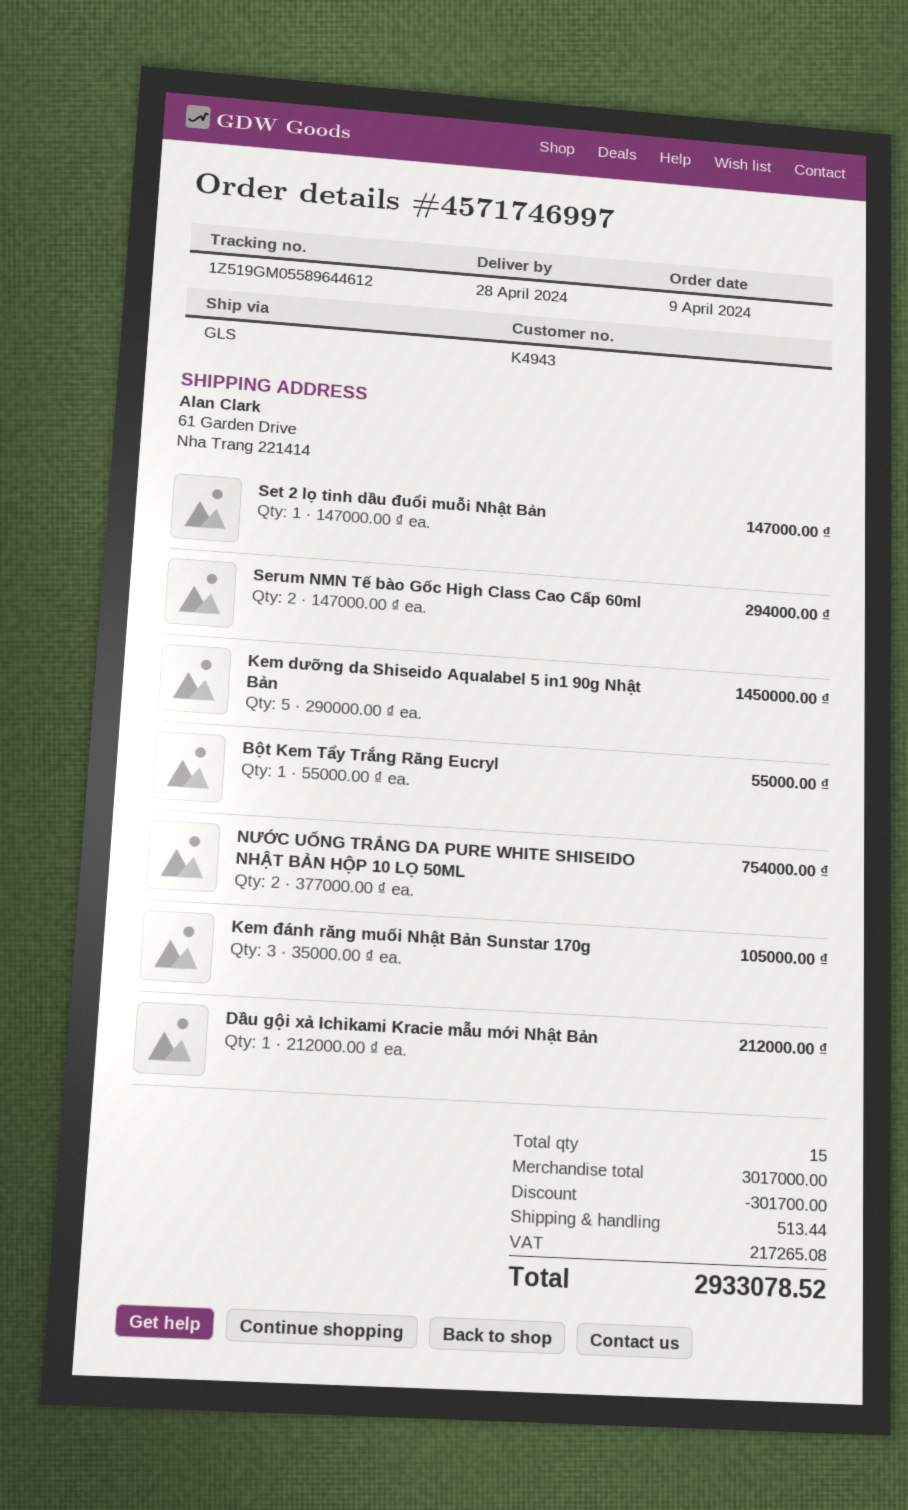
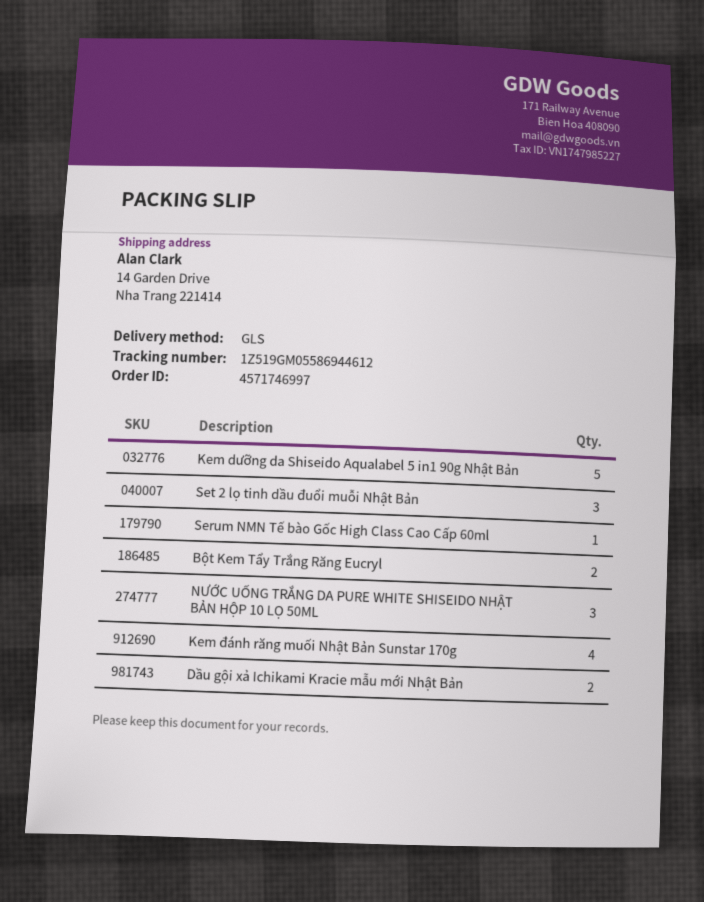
tracking number: 1Z519GM05589644612 -> 1Z519GM05586944612
ship to: 61 Garden Drive, Nha Trang 221414 -> 14 Garden Drive, Nha Trang 221414
Set 2 lọ tinh dầu đuổi muỗi Nhật Bản: 1 -> 3
Serum NMN Tế bào Gốc High Class Cao Cấp 60ml: 2 -> 1
Bột Kem Tẩy Trắng Răng Eucryl: 1 -> 2
NƯỚC UỐNG TRẮNG DA PURE WHITE SHISEIDO NHẬT BẢN HỘP 10 LỌ 50ML: 2 -> 3
Kem đánh răng muối Nhật Bản Sunstar 170g: 3 -> 4
Dầu gội xả Ichikami Kracie mẫu mới Nhật Bản: 1 -> 2

